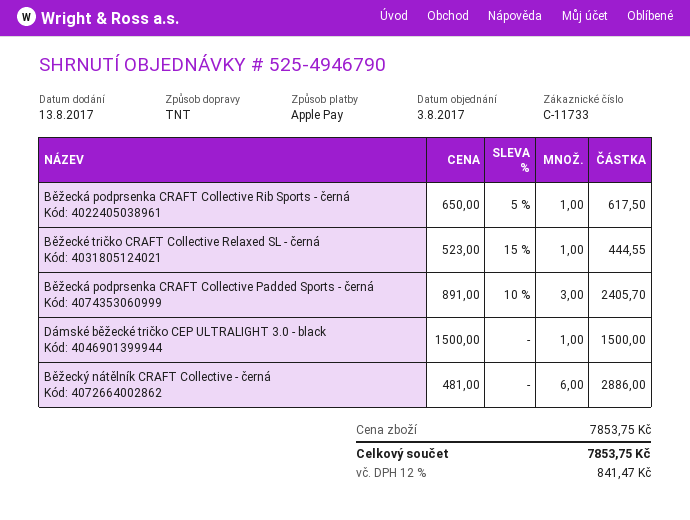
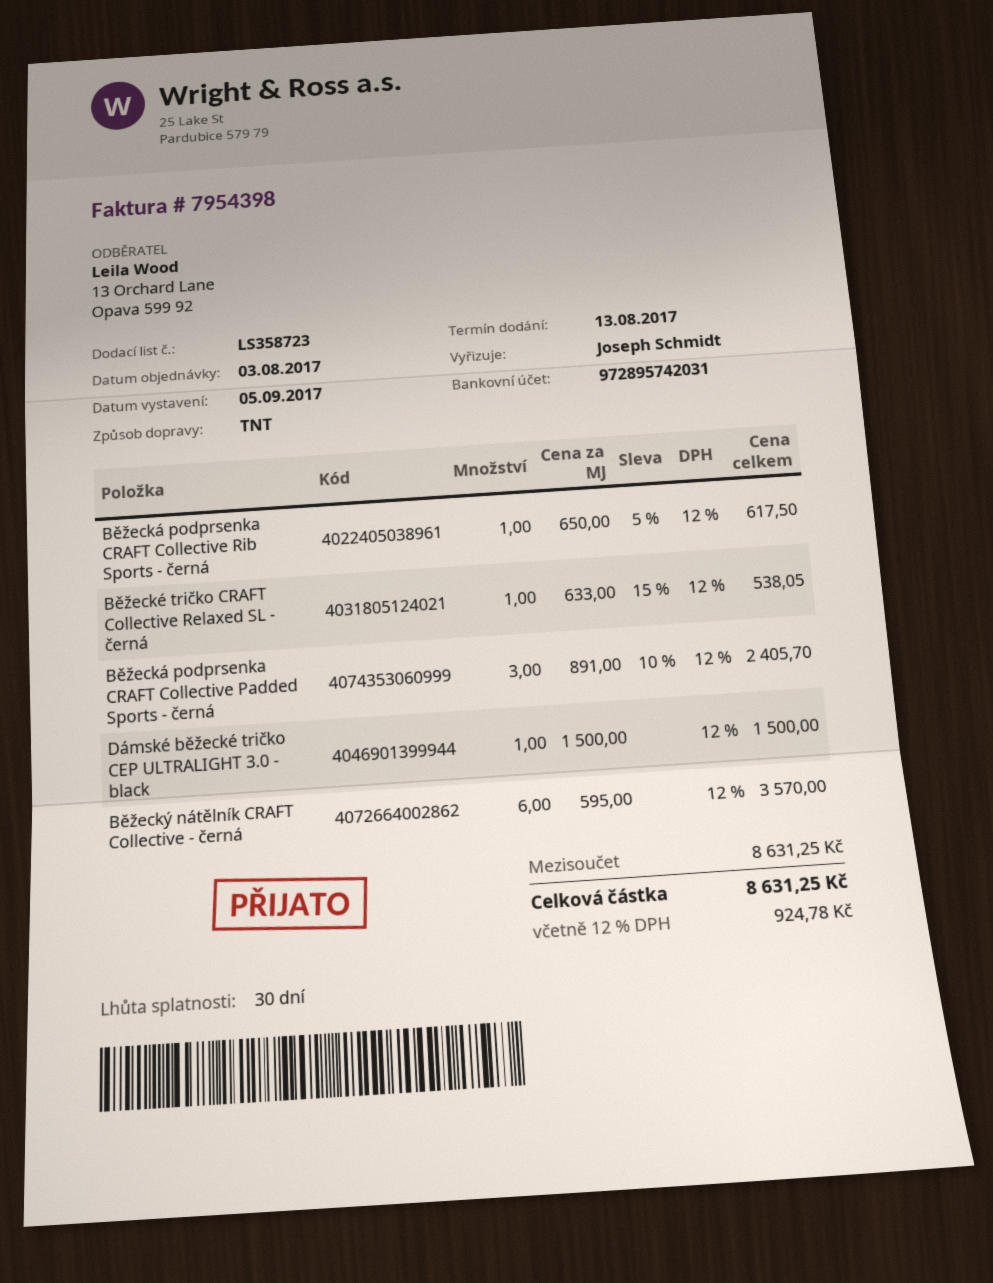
Běžecké tričko CRAFT Collective Relaxed SL - černá: 1 x 523.00 - 15% = 444.55 -> 1 x 633.00 - 15% = 538.05
Běžecký nátělník CRAFT Collective - černá: 6 x 481.00 = 2886.00 -> 6 x 595.00 = 3570.00
subtotal: 7853.75 -> 8631.25
tax: 12% = 841.47 -> 12% = 924.78
total: 7853.75 -> 8631.25

